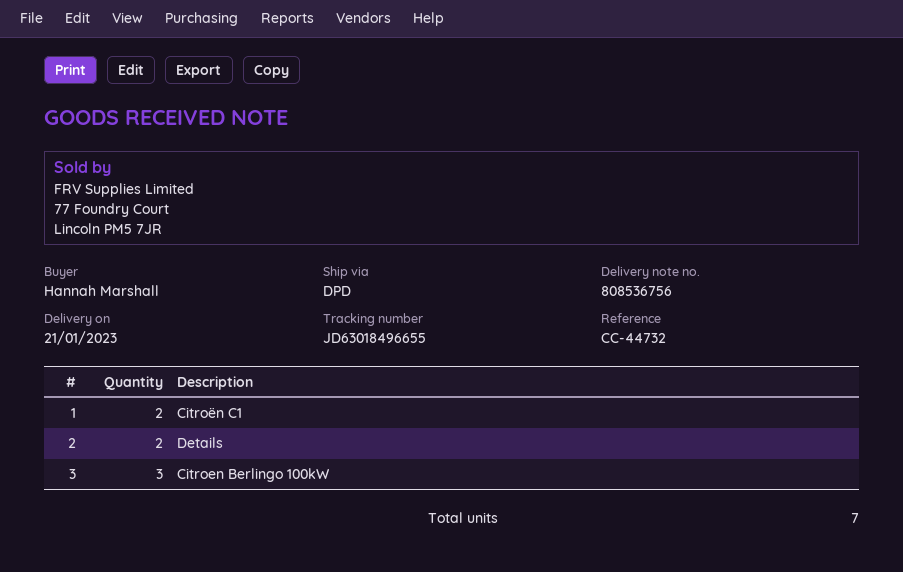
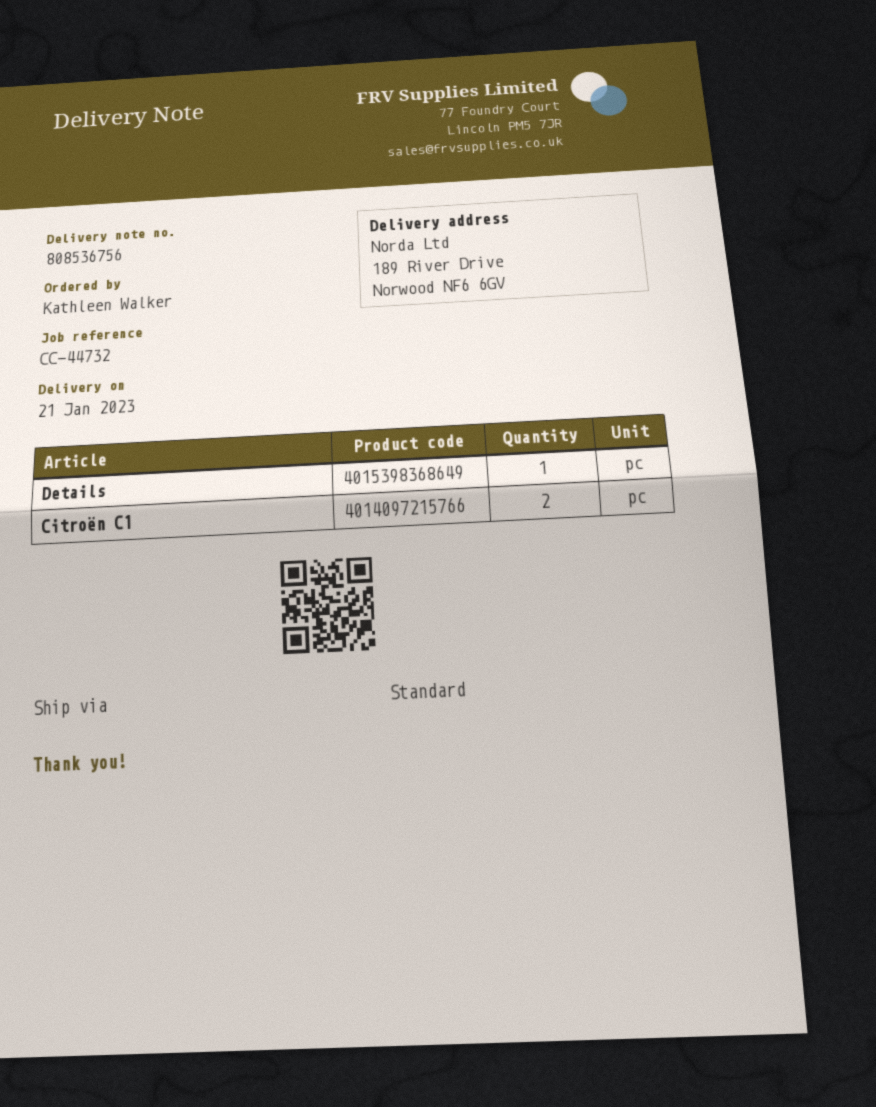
ordered by: Hannah Marshall -> Kathleen Walker
shipping method: DPD -> standard
Details: 2 -> 1
Citroen Berlingo 100kW: 3 -> none

